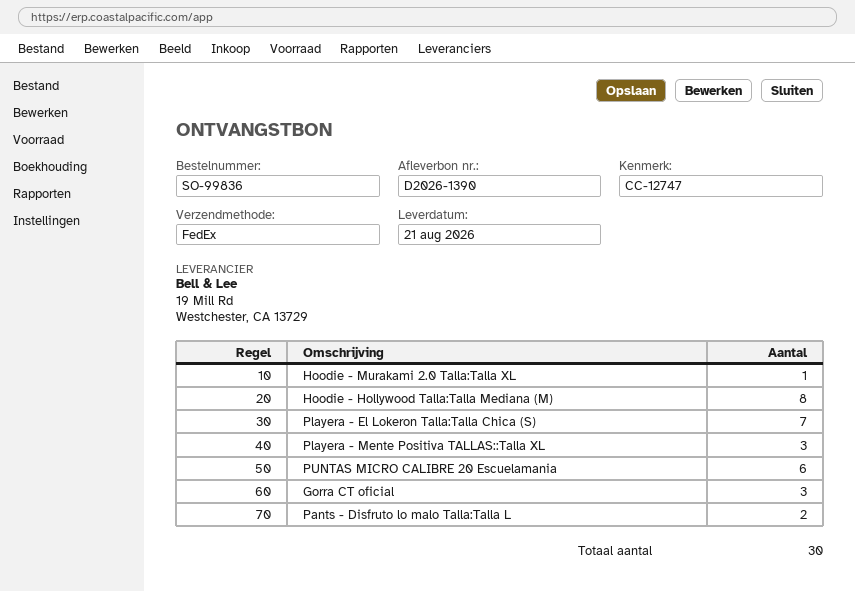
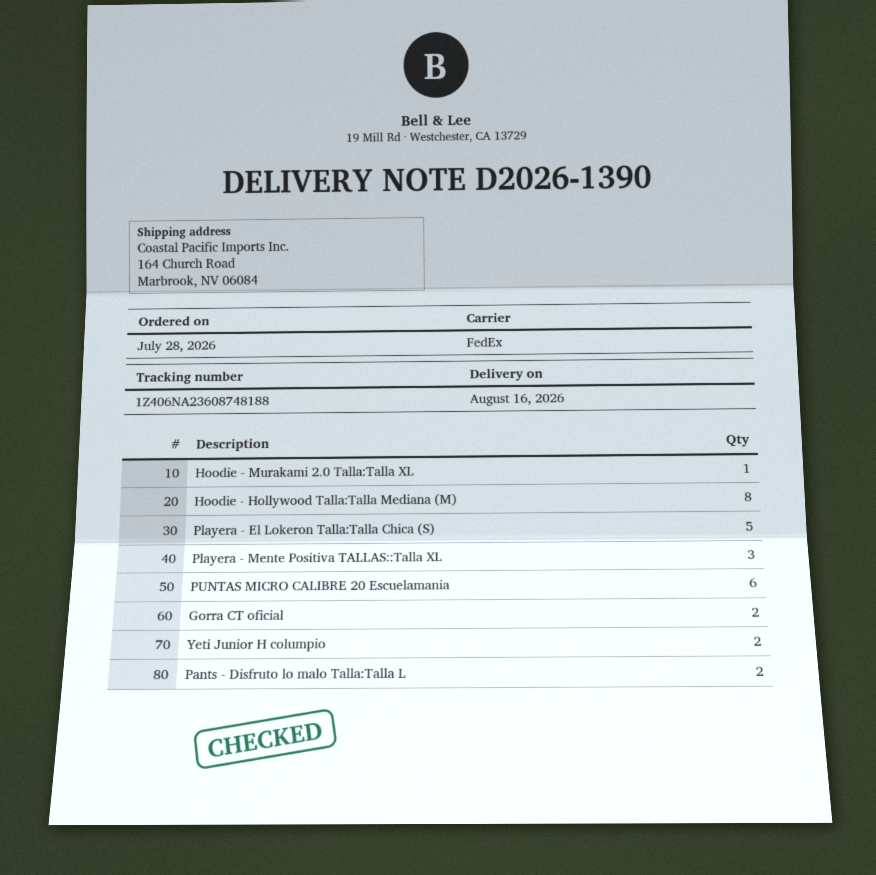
delivery date: 2026-08-21 -> 2026-08-16
Playera - El Lokeron Talla:Talla Chica (S): 7 -> 5
Gorra CT oficial: 3 -> 2
Yeti Junior H columpio: none -> 2

